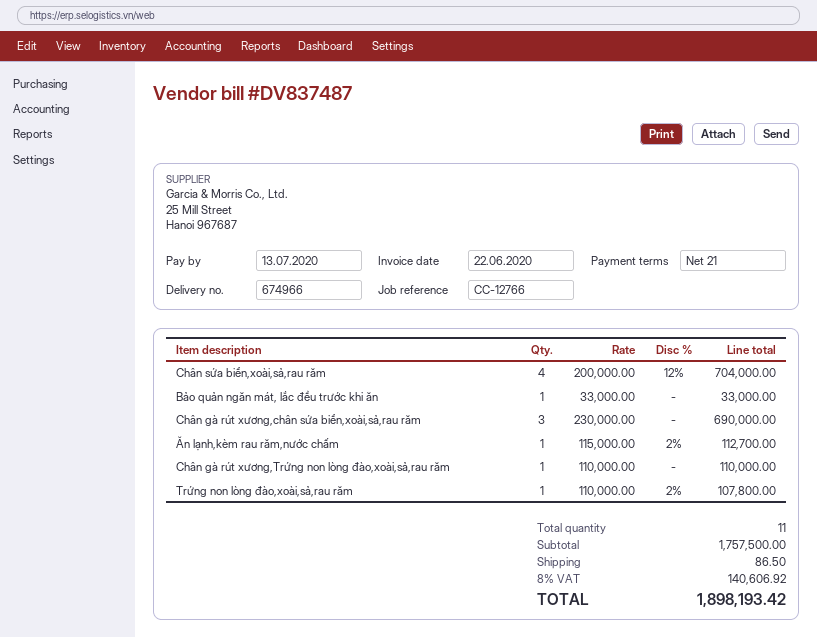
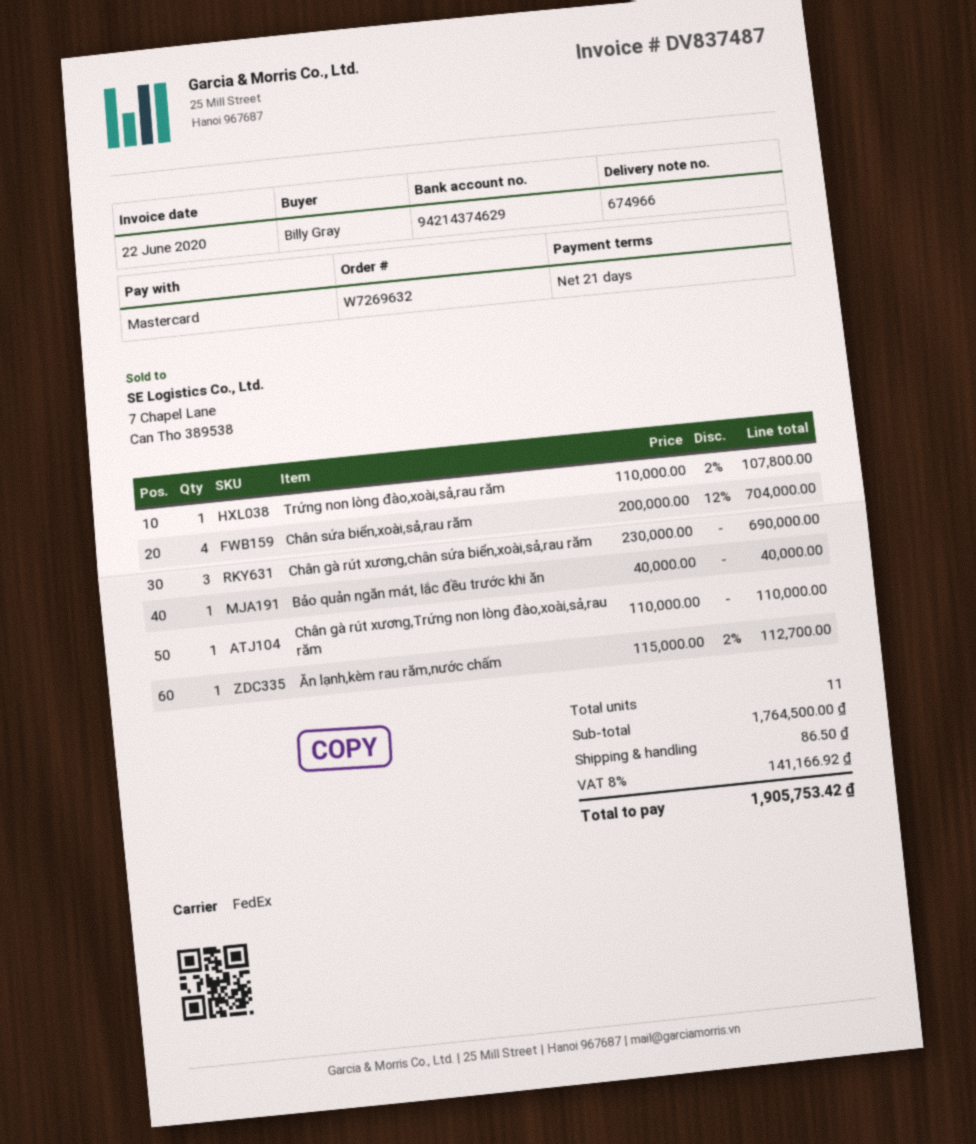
Bảo quản ngăn mát, lắc đều trước khi ăn: 1 x 33000.00 = 33000.00 -> 1 x 40000.00 = 40000.00
subtotal: 1757500.00 -> 1764500.00
tax: 8% = 140606.92 -> 8% = 141166.92
total: 1898193.42 -> 1905753.42

